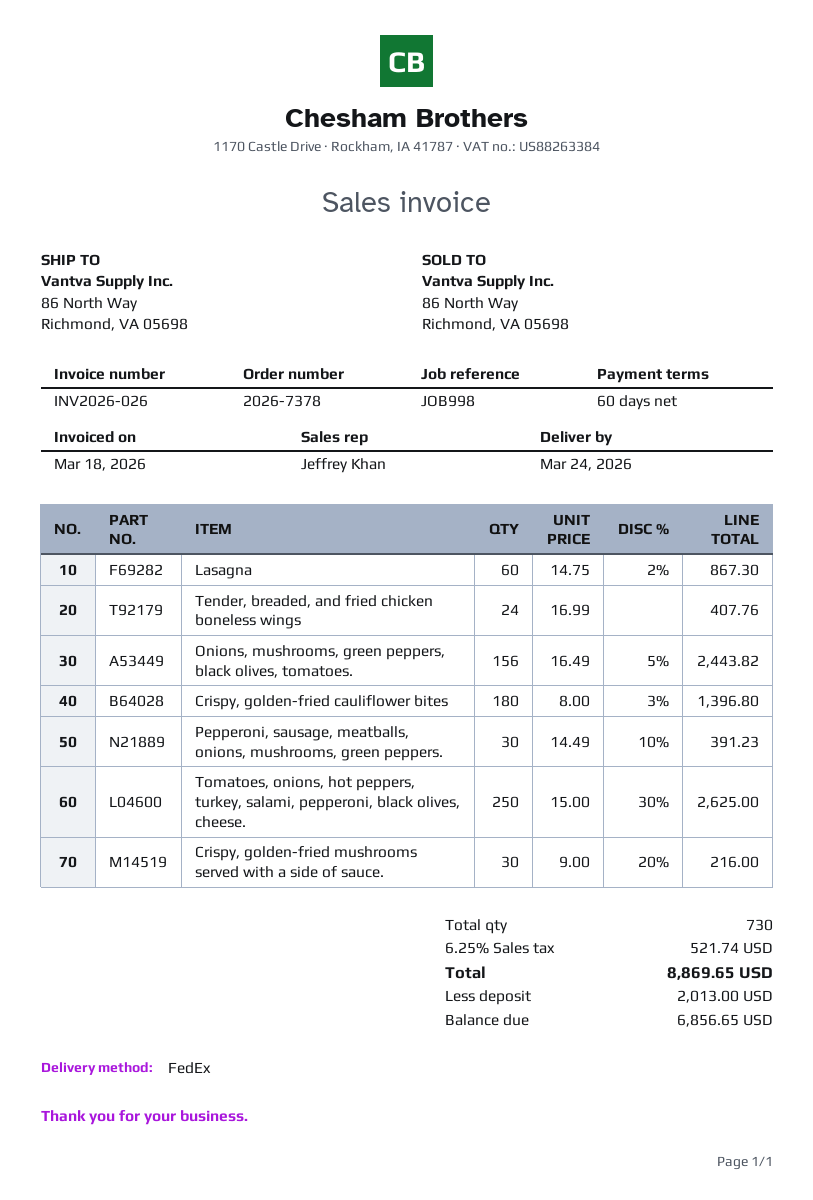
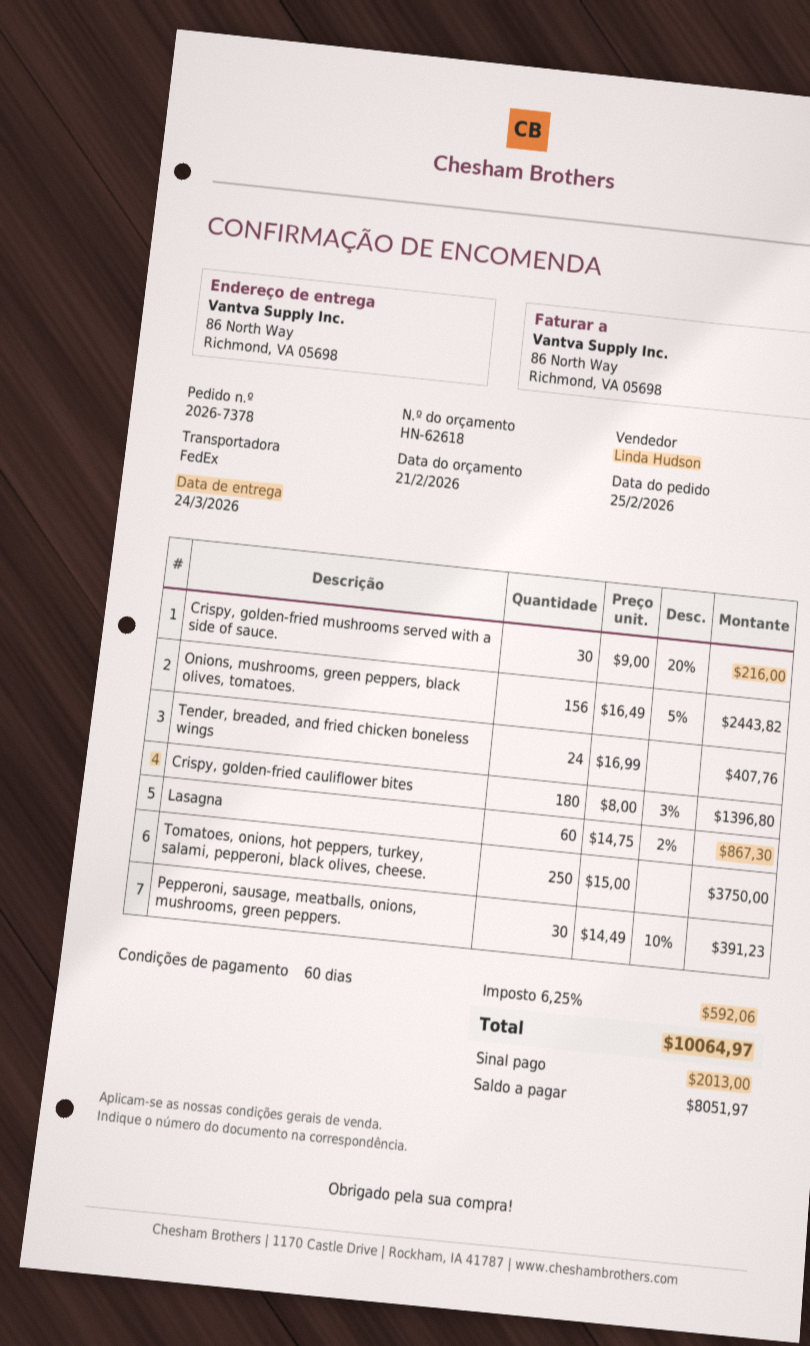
sales rep: Jeffrey Khan -> Linda Hudson
Tomatoes, onions, hot peppers, turkey, salami, pepperoni, black olives, cheese.: 250 x 15.00 - 30% = 2625.00 -> 250 x 15.00 = 3750.00
tax: 6.25% = 521.74 -> 6.25% = 592.06
total: 8869.65 -> 10064.97
balance: 6856.65 -> 8051.97

